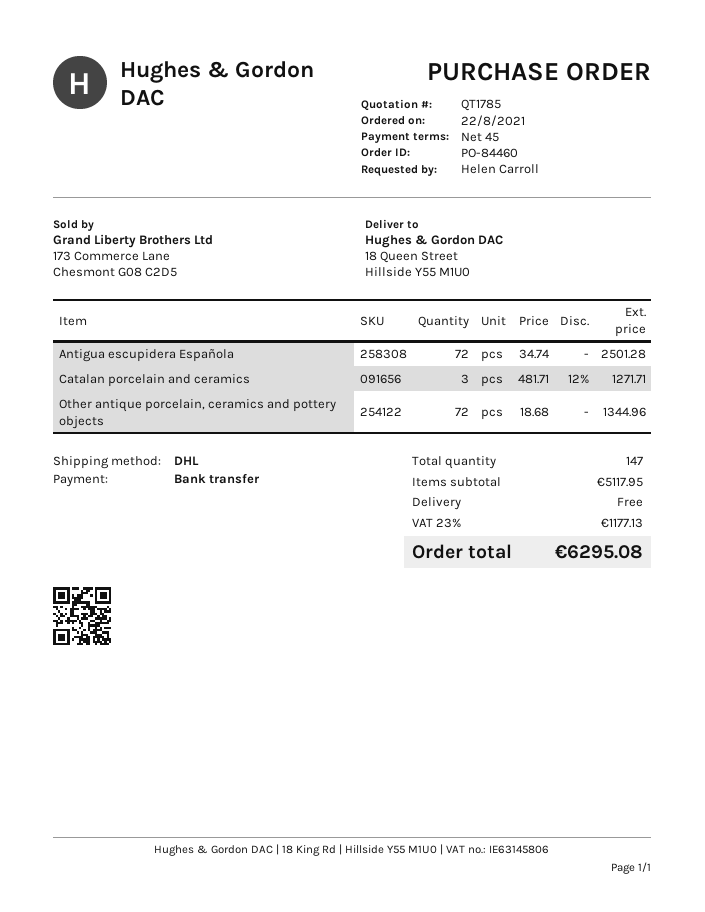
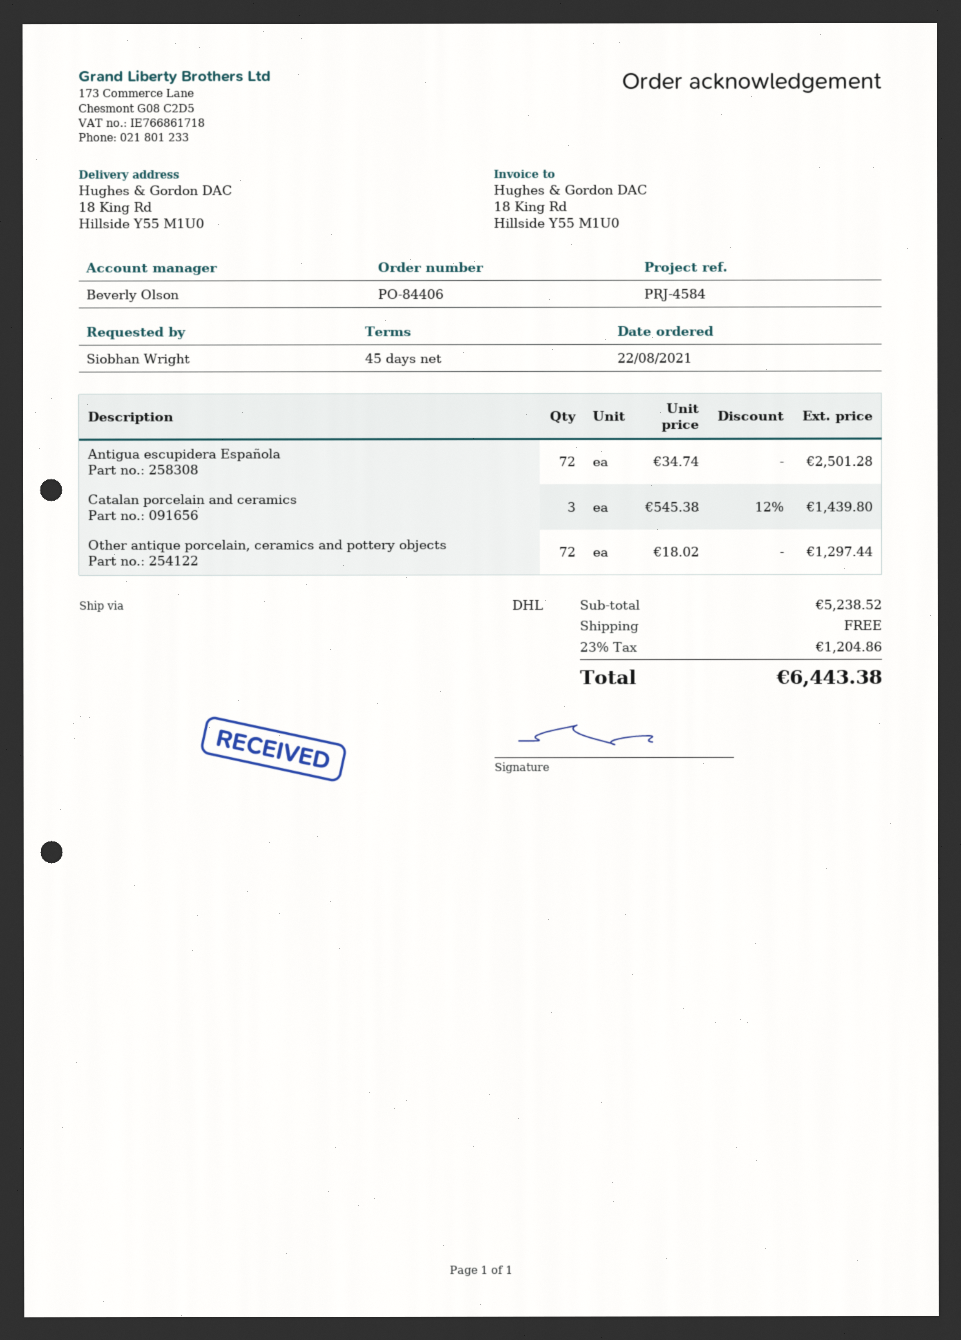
order number: PO-84460 -> PO-84406
ordered by: Helen Carroll -> Siobhan Wright
ship to: 18 Queen Street, Hillside Y55 M1U0 -> 18 King Rd, Hillside Y55 M1U0
Catalan porcelain and ceramics: 3 x 481.71 - 12% = 1271.71 -> 3 x 545.38 - 12% = 1439.80
Other antique porcelain, ceramics and pottery objects: 72 x 18.68 = 1344.96 -> 72 x 18.02 = 1297.44
subtotal: 5117.95 -> 5238.52
tax: 23% = 1177.13 -> 23% = 1204.86
total: 6295.08 -> 6443.38

